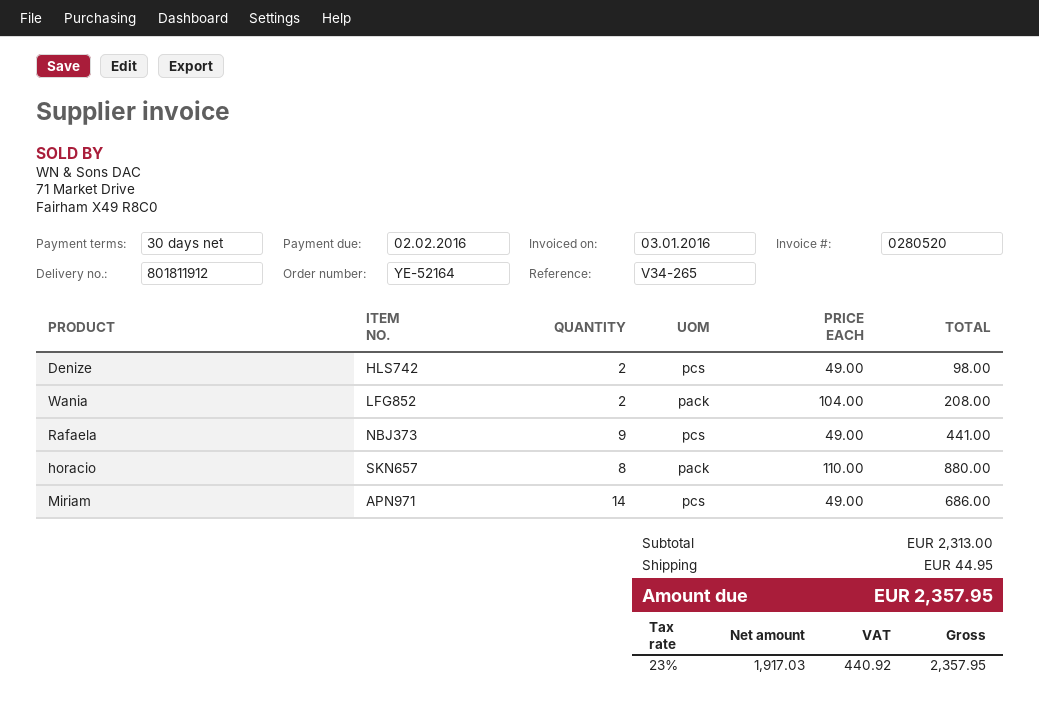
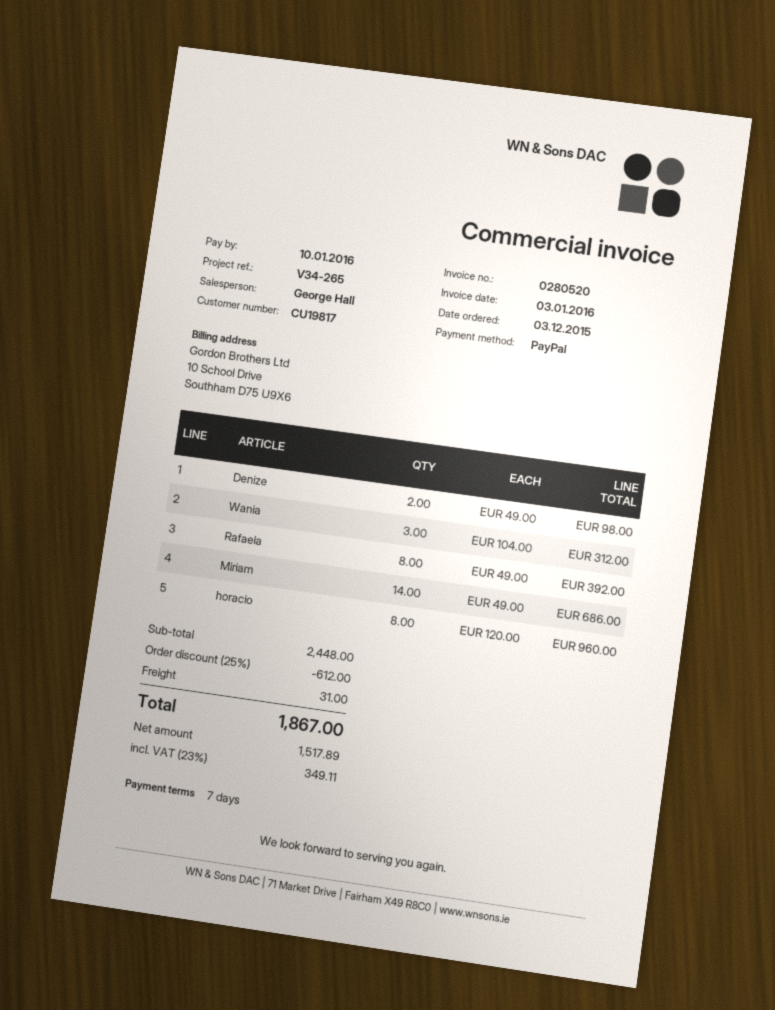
payment terms: 30 days -> 7 days
due date: 2016-02-02 -> 2016-01-10
Wania: 2 x 104.00 = 208.00 -> 3 x 104.00 = 312.00
Rafaela: 9 x 49.00 = 441.00 -> 8 x 49.00 = 392.00
horacio: 8 x 110.00 = 880.00 -> 8 x 120.00 = 960.00
subtotal: 2313.00 -> 2448.00
discount: none -> 25% = 612.00
shipping: 44.95 -> 31.00
net: 1917.03 -> 1517.89
tax: 23% = 440.92 -> 23% = 349.11
total: 2357.95 -> 1867.00

